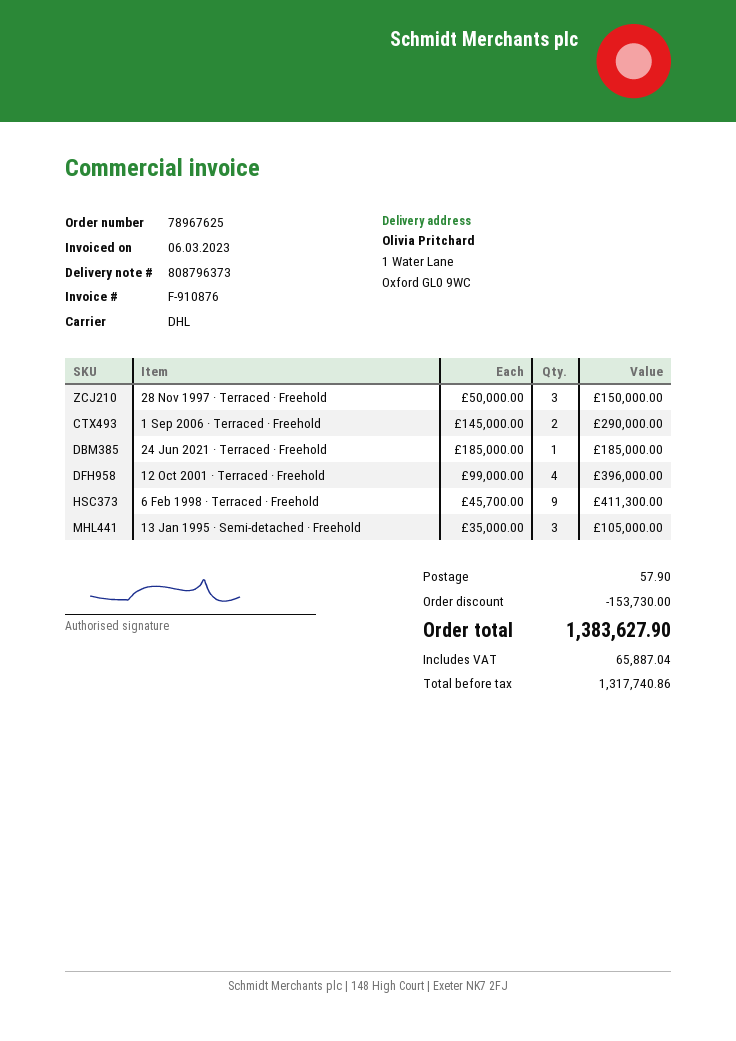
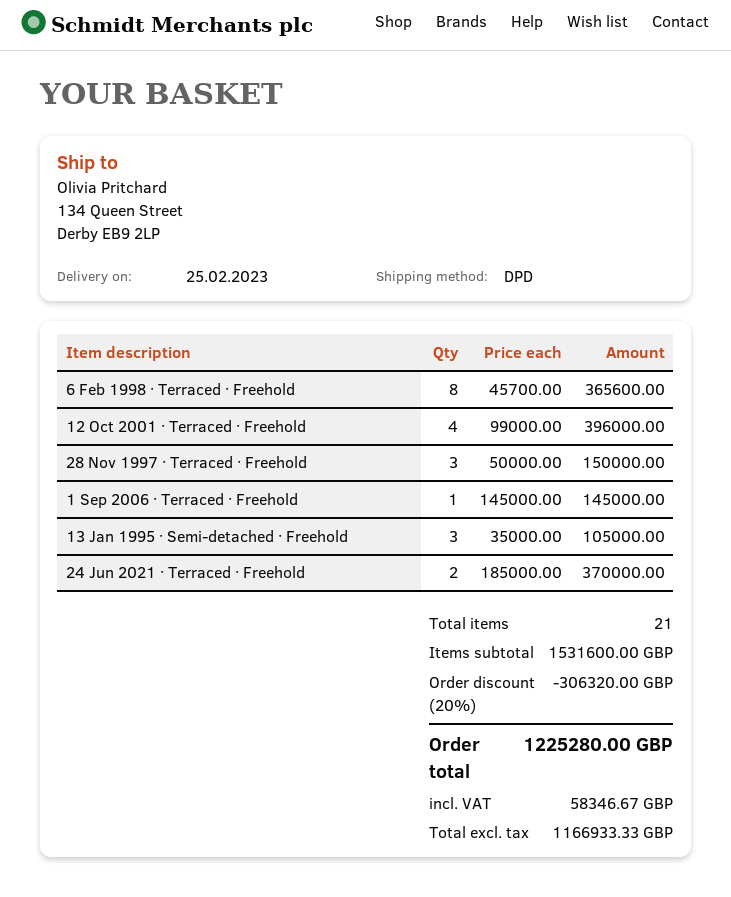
shipping method: DHL -> DPD
ship to: 1 Water Lane, Oxford GL0 9WC -> 134 Queen Street, Derby EB9 2LP
1 Sep 2006 · Terraced · Freehold: 2 x 145000.00 = 290000.00 -> 1 x 145000.00 = 145000.00
24 Jun 2021 · Terraced · Freehold: 1 x 185000.00 = 185000.00 -> 2 x 185000.00 = 370000.00
6 Feb 1998 · Terraced · Freehold: 9 x 45700.00 = 411300.00 -> 8 x 45700.00 = 365600.00
discount: 153730.00 -> 306320.00
shipping: 57.90 -> none
net: 1317740.86 -> 1166933.33
tax: 65887.04 -> 58346.67
total: 1383627.90 -> 1225280.00

